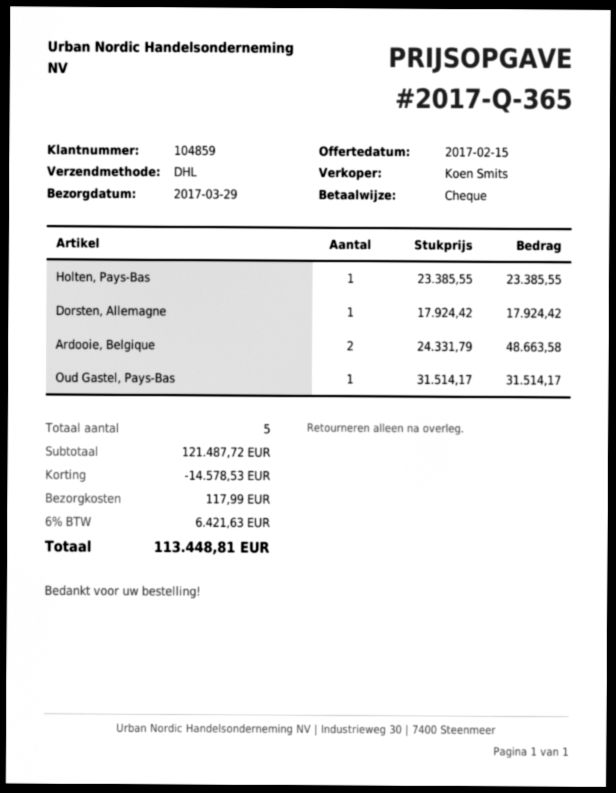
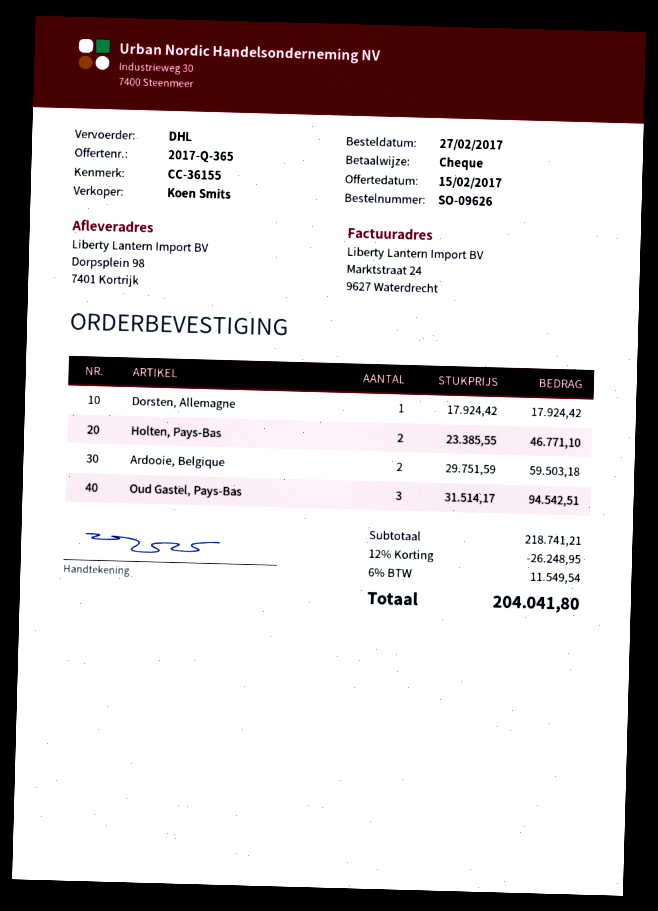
Holten, Pays-Bas: 1 x 23385.55 = 23385.55 -> 2 x 23385.55 = 46771.10
Ardooie, Belgique: 2 x 24331.79 = 48663.58 -> 2 x 29751.59 = 59503.18
Oud Gastel, Pays-Bas: 1 x 31514.17 = 31514.17 -> 3 x 31514.17 = 94542.51
subtotal: 121487.72 -> 218741.21
discount: 14578.53 -> 26248.95
shipping: 117.99 -> none
tax: 6% = 6421.63 -> 6% = 11549.54
total: 113448.81 -> 204041.80

